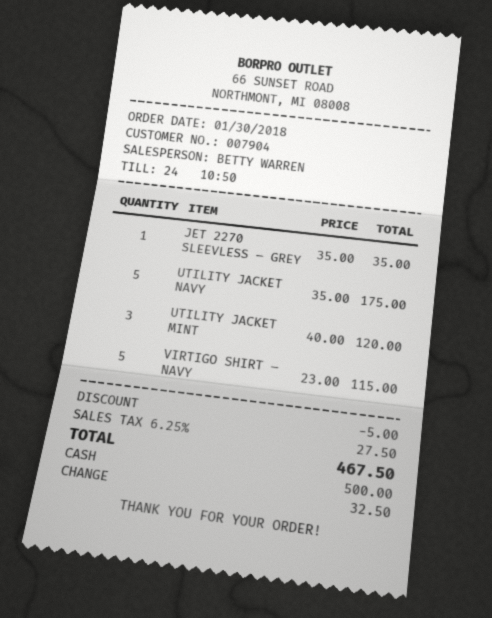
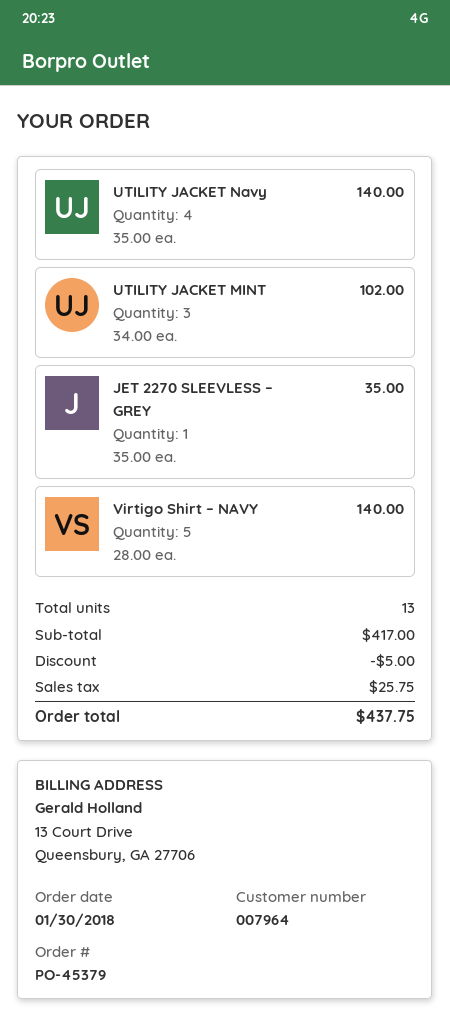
customer number: 007904 -> 007964
UTILITY JACKET NAVY: 5 x 35.00 = 175.00 -> 4 x 35.00 = 140.00
UTILITY JACKET MINT: 3 x 40.00 = 120.00 -> 3 x 34.00 = 102.00
VIRTIGO SHIRT – NAVY: 5 x 23.00 = 115.00 -> 5 x 28.00 = 140.00
tax: 27.50 -> 25.75
total: 467.50 -> 437.75

